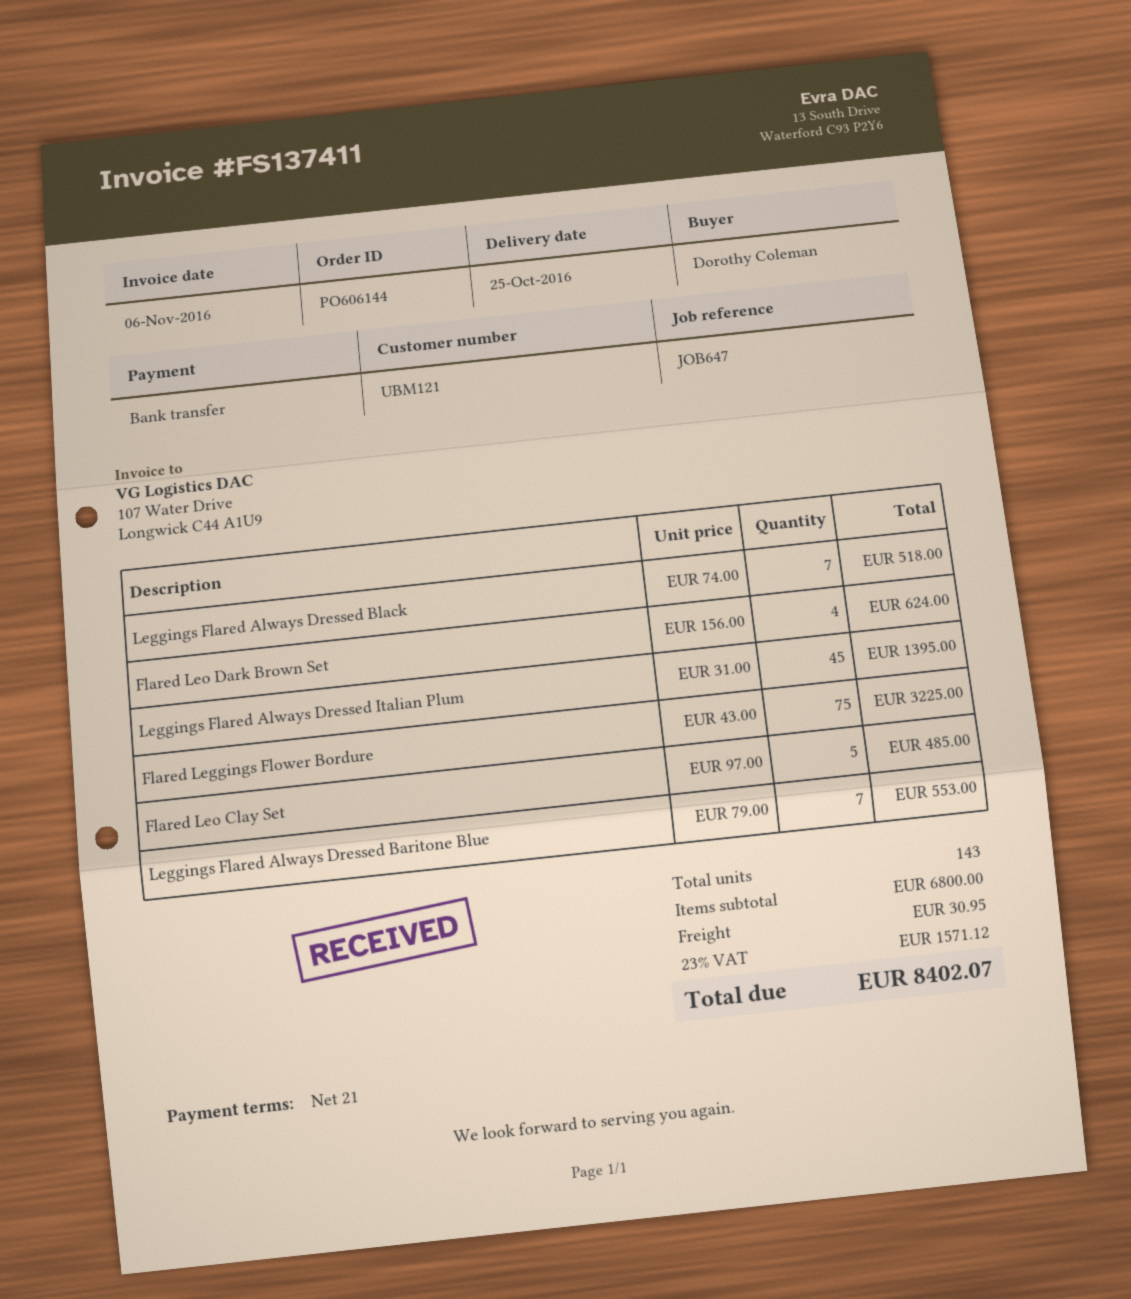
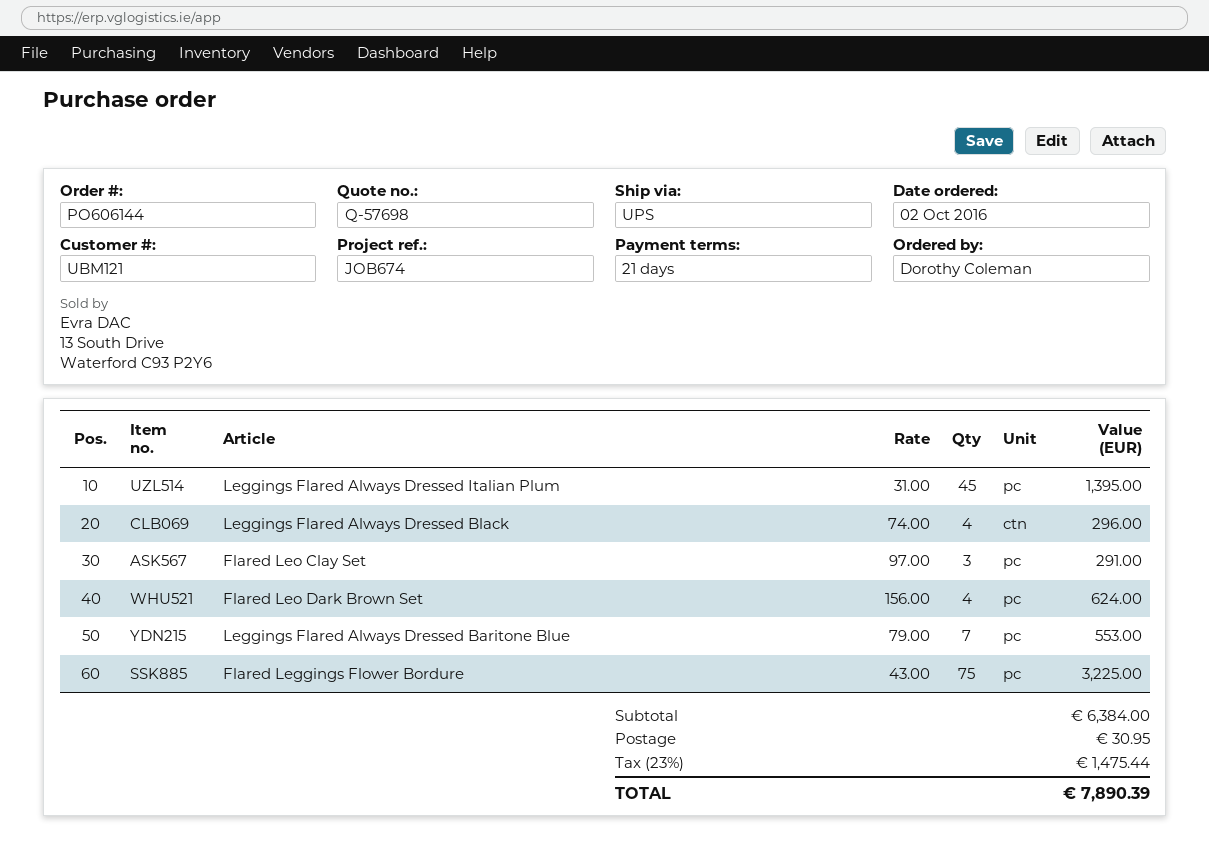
reference: JOB647 -> JOB674
Leggings Flared Always Dressed Black: 7 x 74.00 = 518.00 -> 4 x 74.00 = 296.00
Flared Leo Clay Set: 5 x 97.00 = 485.00 -> 3 x 97.00 = 291.00
subtotal: 6800.00 -> 6384.00
tax: 23% = 1571.12 -> 23% = 1475.44
total: 8402.07 -> 7890.39

